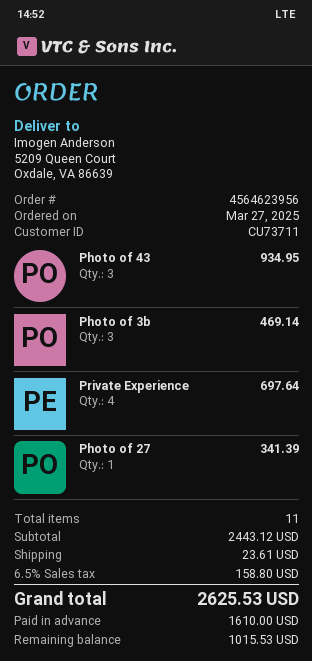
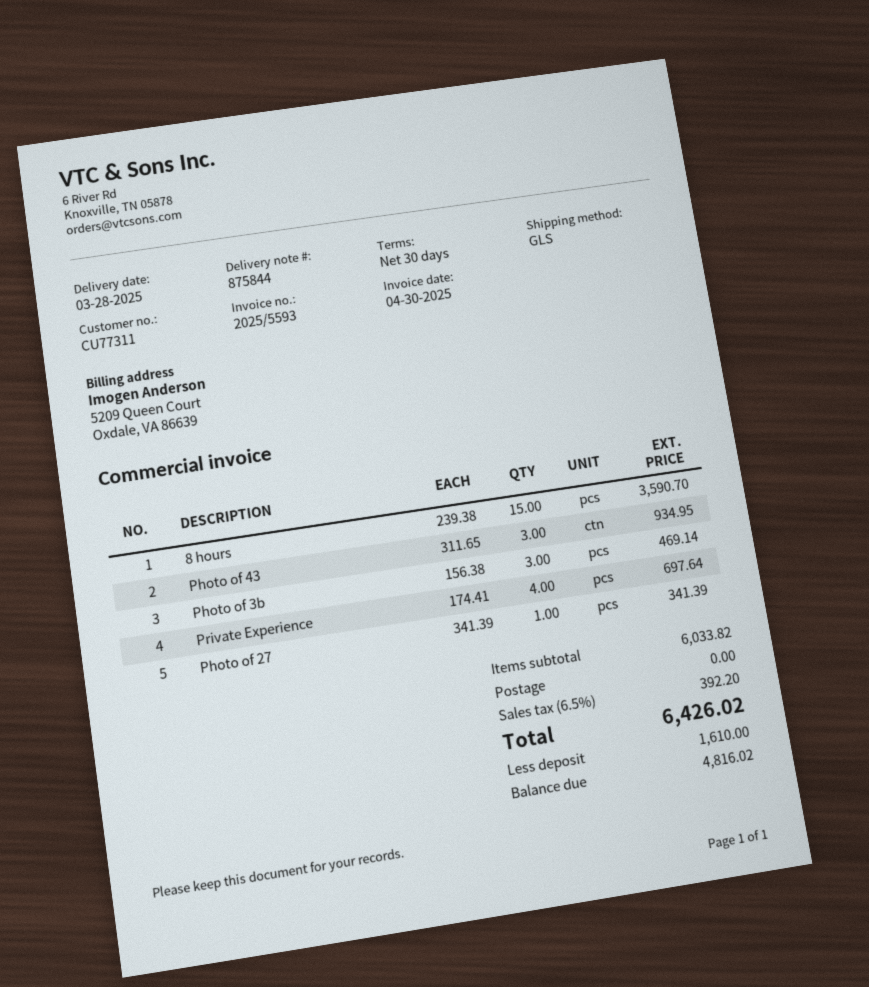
customer number: CU73711 -> CU77311
8 hours: none -> 15 for 3590.70
subtotal: 2443.12 -> 6033.82
shipping: 23.61 -> 0.00
tax: 6.5% = 158.80 -> 6.5% = 392.20
total: 2625.53 -> 6426.02
balance: 1015.53 -> 4816.02

